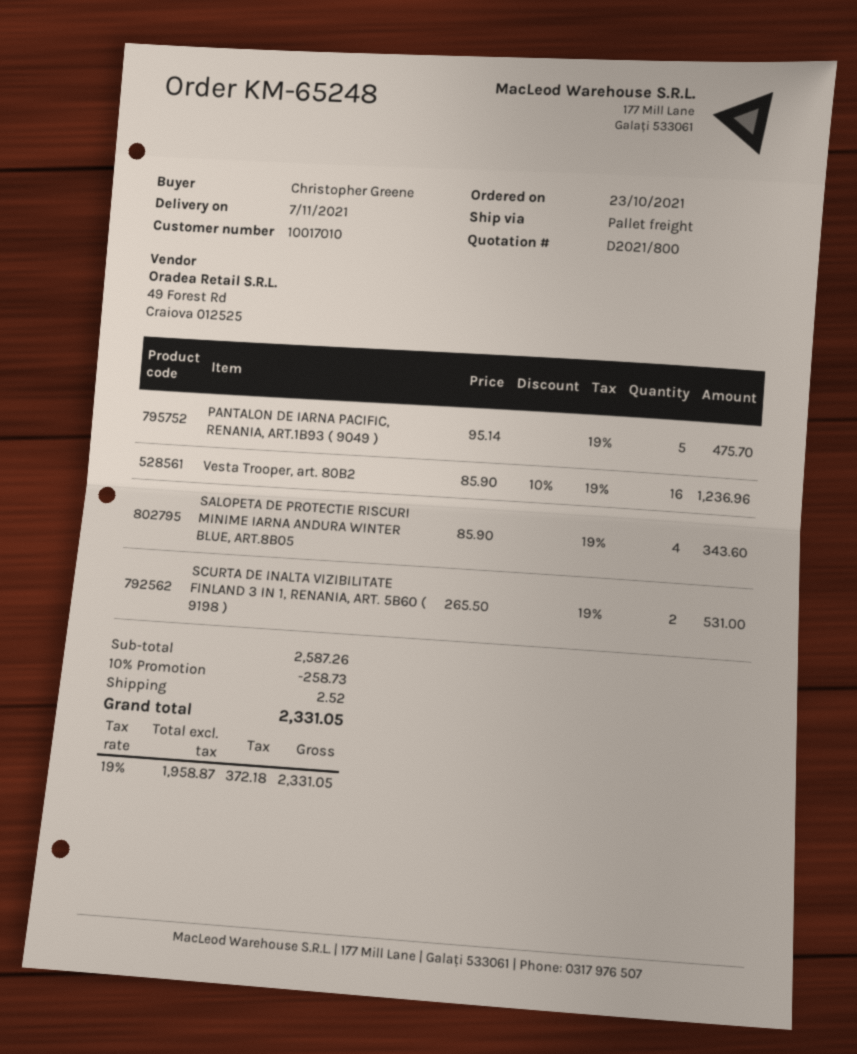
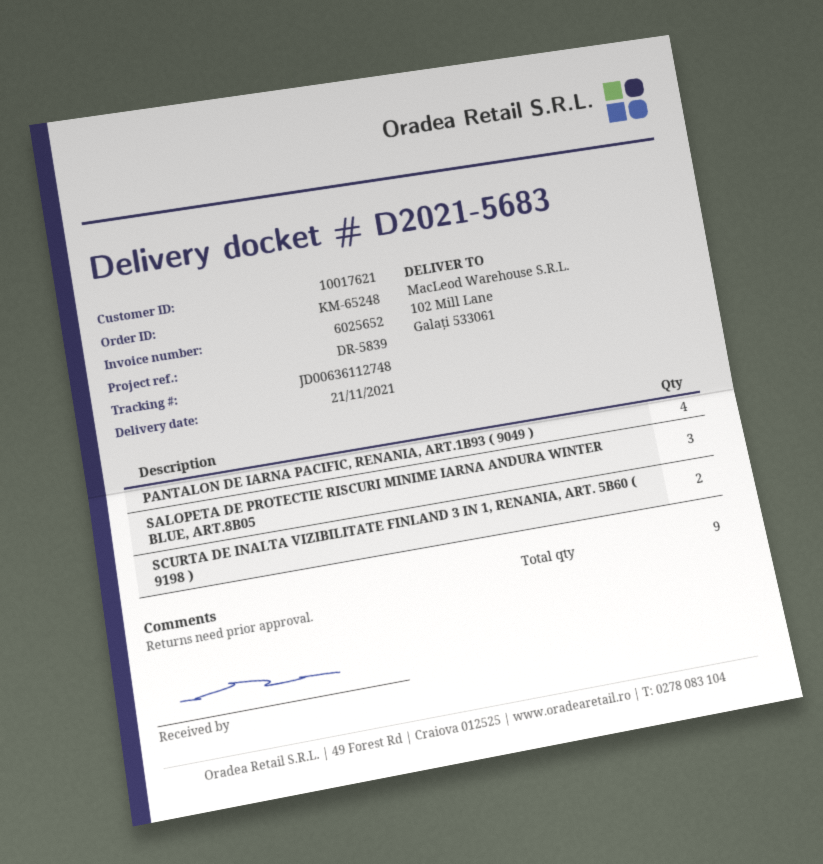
delivery date: 2021-11-07 -> 2021-11-21
customer number: 10017010 -> 10017621
PANTALON DE IARNA PACIFIC, RENANIA, ART.1B93 ( 9049 ): 5 -> 4
Vesta Trooper, art. 80B2: 16 -> none
SALOPETA DE PROTECTIE RISCURI MINIME IARNA ANDURA WINTER BLUE, ART.8B05: 4 -> 3

